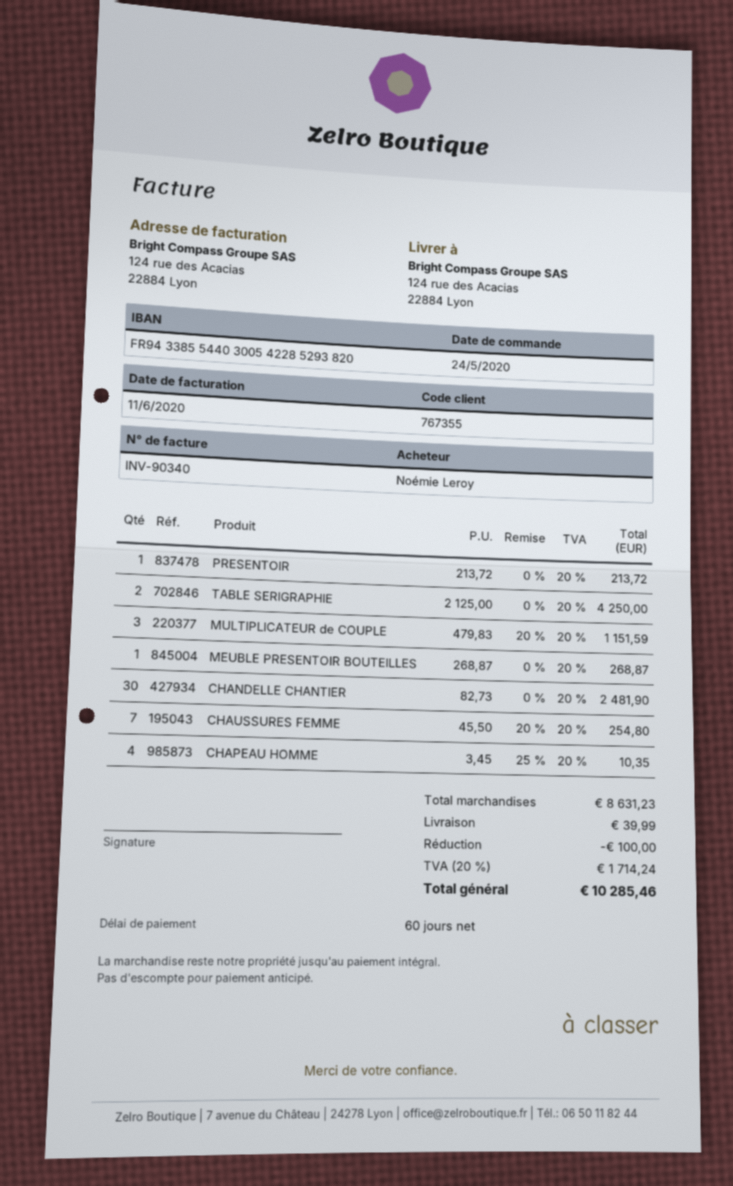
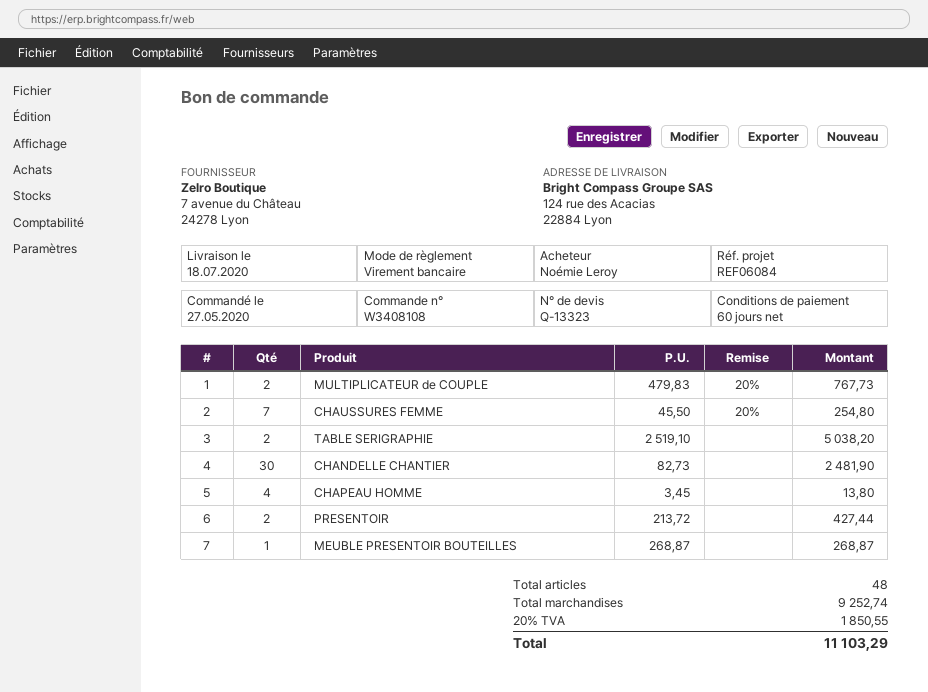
order date: 2020-05-24 -> 2020-05-27
PRESENTOIR: 1 x 213.72 = 213.72 -> 2 x 213.72 = 427.44
TABLE SERIGRAPHIE: 2 x 2125.00 = 4250.00 -> 2 x 2519.10 = 5038.20
MULTIPLICATEUR de COUPLE: 3 x 479.83 - 20% = 1151.59 -> 2 x 479.83 - 20% = 767.73
CHAPEAU HOMME: 4 x 3.45 - 25% = 10.35 -> 4 x 3.45 = 13.80
subtotal: 8631.23 -> 9252.74
discount: 100.00 -> none
shipping: 39.99 -> none
tax: 20% = 1714.24 -> 20% = 1850.55
total: 10285.46 -> 11103.29

